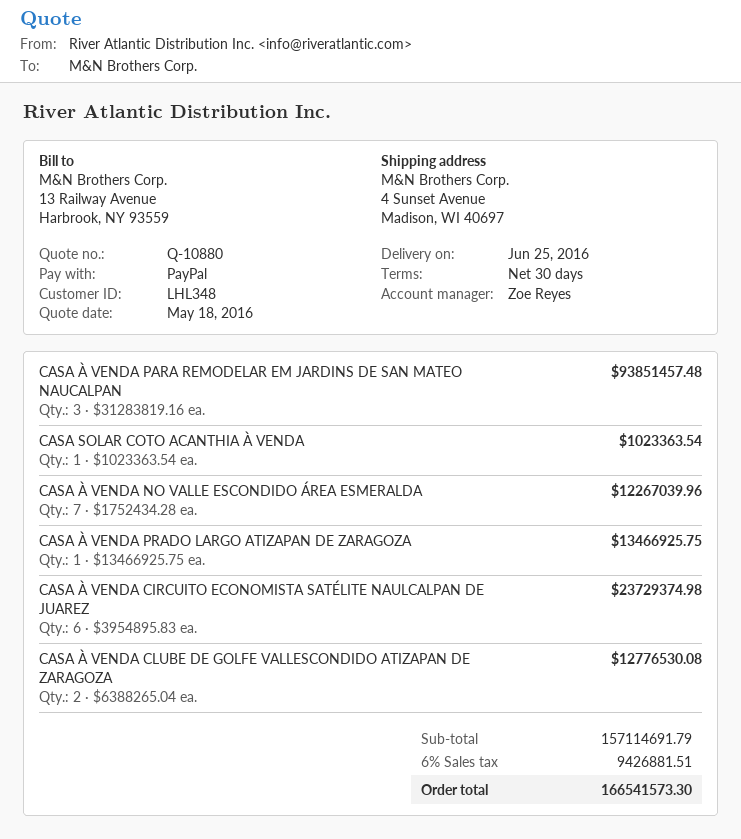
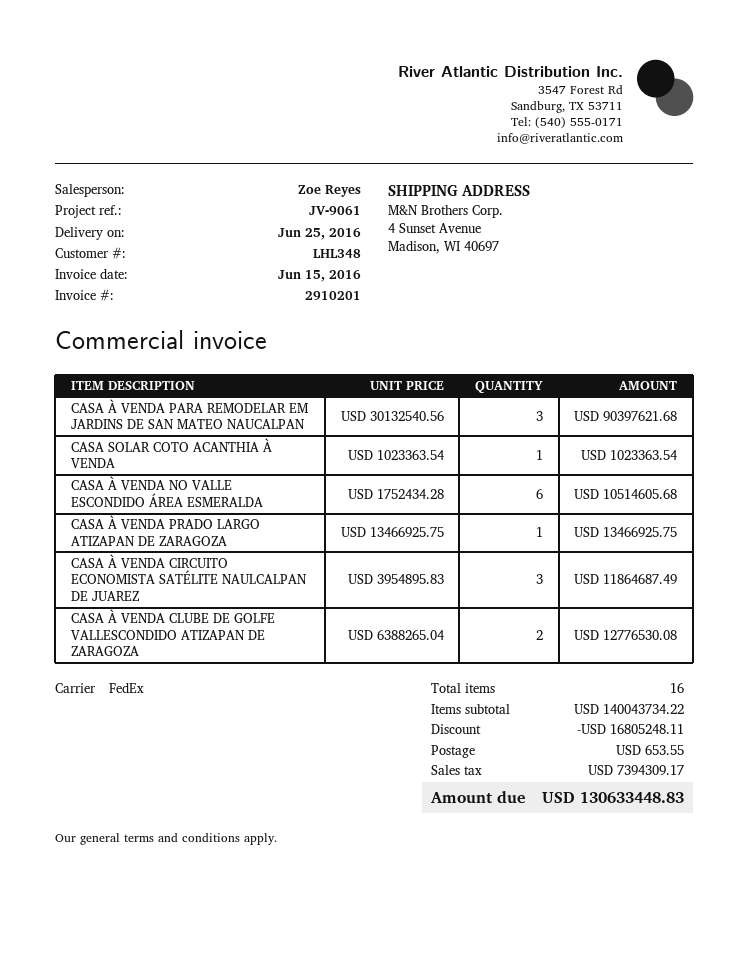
CASA À VENDA PARA REMODELAR EM JARDINS DE SAN MATEO NAUCALPAN: 3 x 31283819.16 = 93851457.48 -> 3 x 30132540.56 = 90397621.68
CASA À VENDA NO VALLE ESCONDIDO ÁREA ESMERALDA: 7 x 1752434.28 = 12267039.96 -> 6 x 1752434.28 = 10514605.68
CASA À VENDA CIRCUITO ECONOMISTA SATÉLITE NAULCALPAN DE JUAREZ: 6 x 3954895.83 = 23729374.98 -> 3 x 3954895.83 = 11864687.49
subtotal: 157114691.79 -> 140043734.22
discount: none -> 16805248.11
shipping: none -> 653.55
tax: 9426881.51 -> 7394309.17
total: 166541573.30 -> 130633448.83

